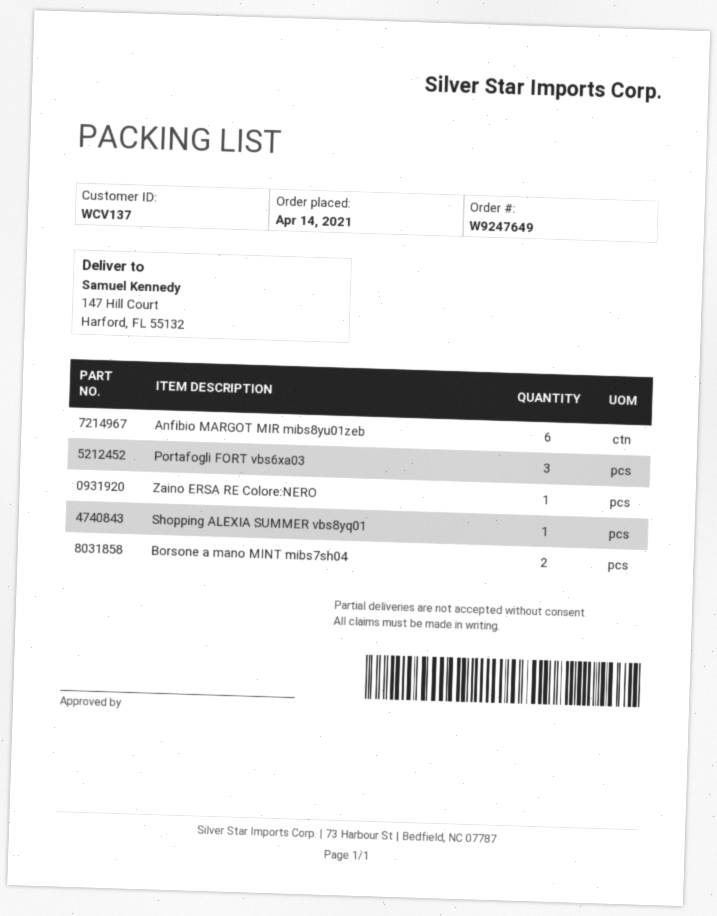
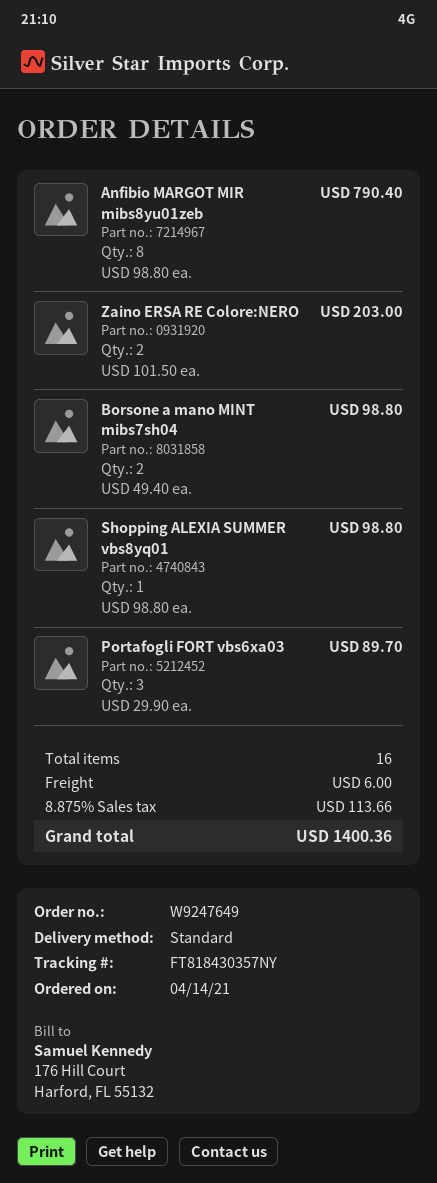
Anfibio MARGOT MIR mibs8yu01zeb: 6 -> 8
Zaino ERSA RE Colore:NERO: 1 -> 2

